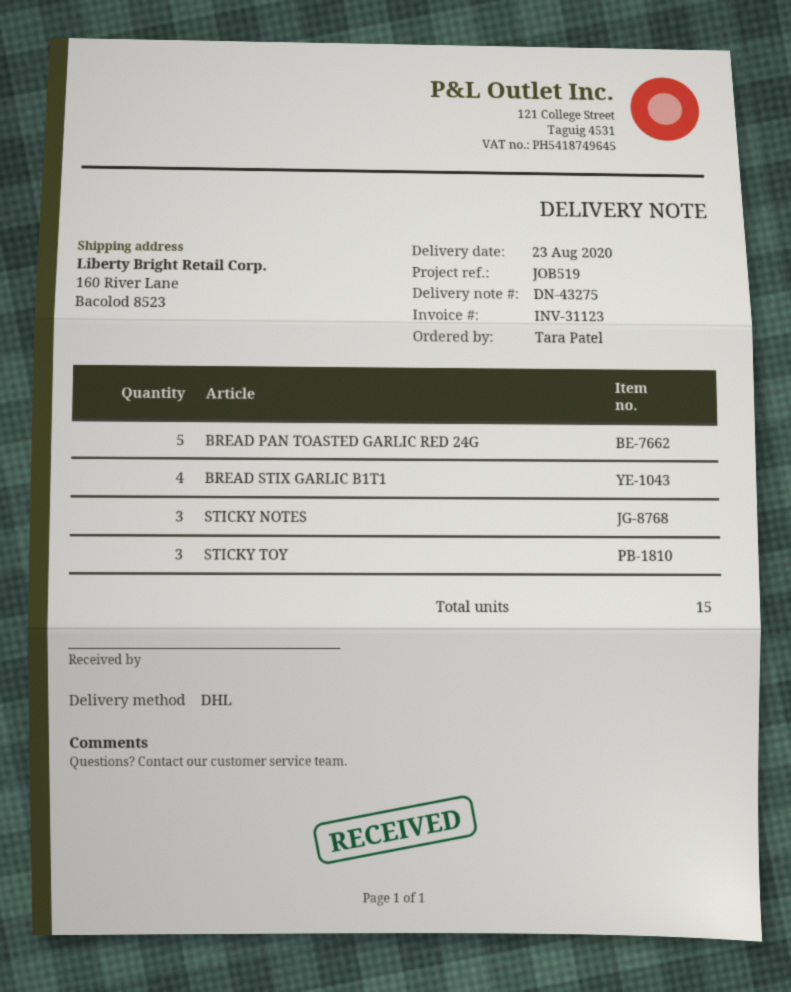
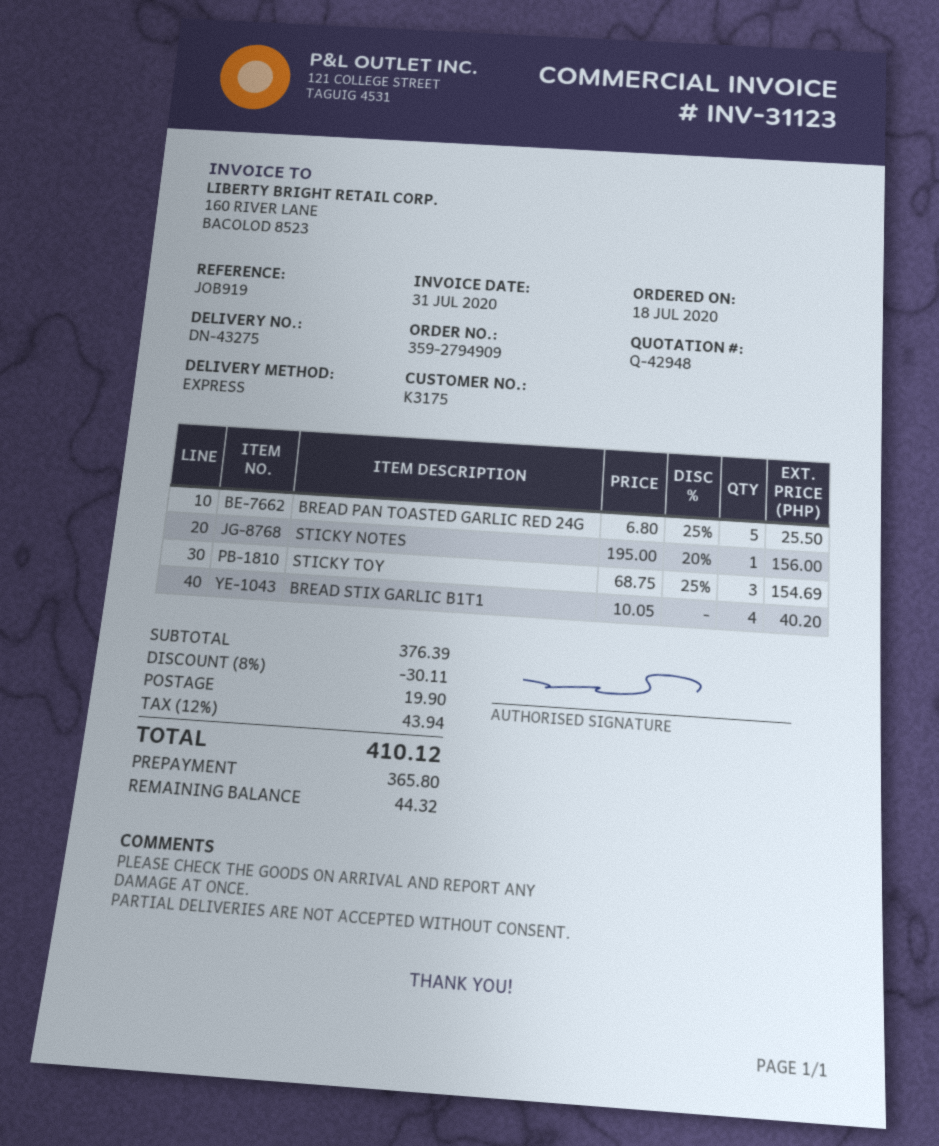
reference: JOB519 -> JOB919
shipping method: DHL -> express
STICKY NOTES: 3 -> 1

